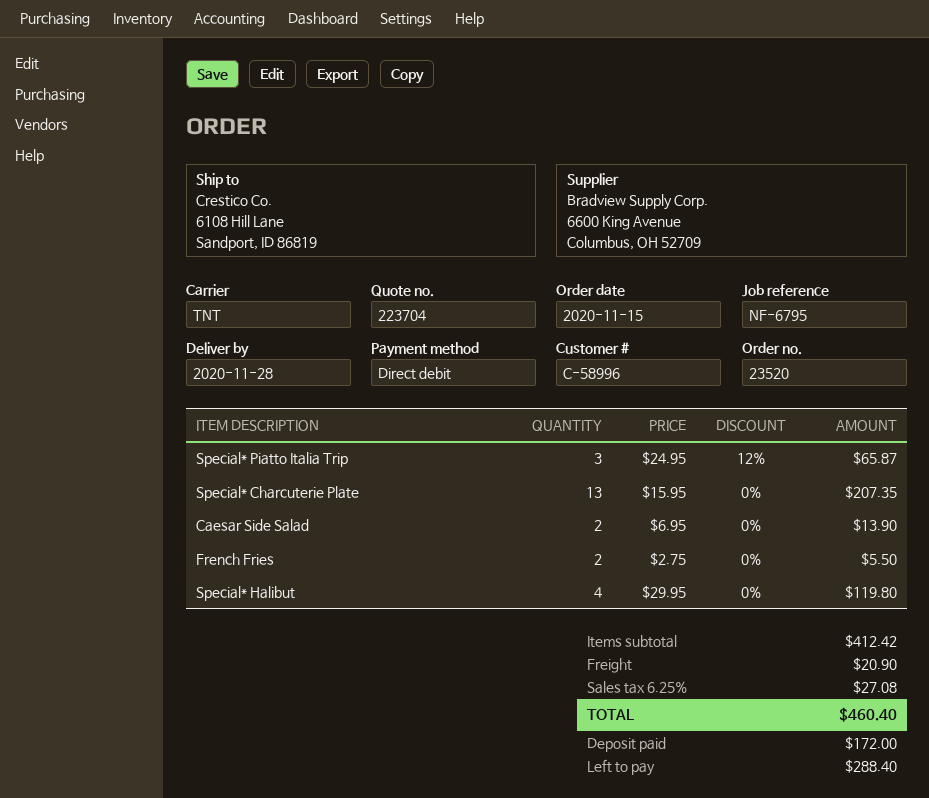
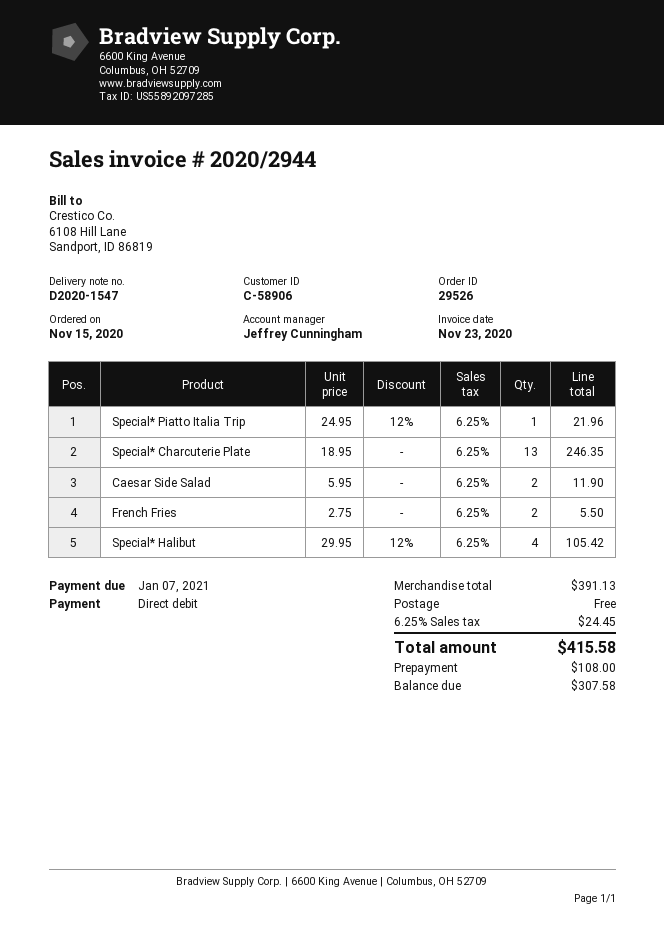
order number: 23520 -> 29526
customer number: C-58996 -> C-58906
Special* Piatto Italia Trip: 3 x 24.95 - 12% = 65.87 -> 1 x 24.95 - 12% = 21.96
Special* Charcuterie Plate: 13 x 15.95 = 207.35 -> 13 x 18.95 = 246.35
Caesar Side Salad: 2 x 6.95 = 13.90 -> 2 x 5.95 = 11.90
Special* Halibut: 4 x 29.95 = 119.80 -> 4 x 29.95 - 12% = 105.42
subtotal: 412.42 -> 391.13
shipping: 20.90 -> 0.00
tax: 6.25% = 27.08 -> 6.25% = 24.45
total: 460.40 -> 415.58
deposit: 172.00 -> 108.00
balance: 288.40 -> 307.58

